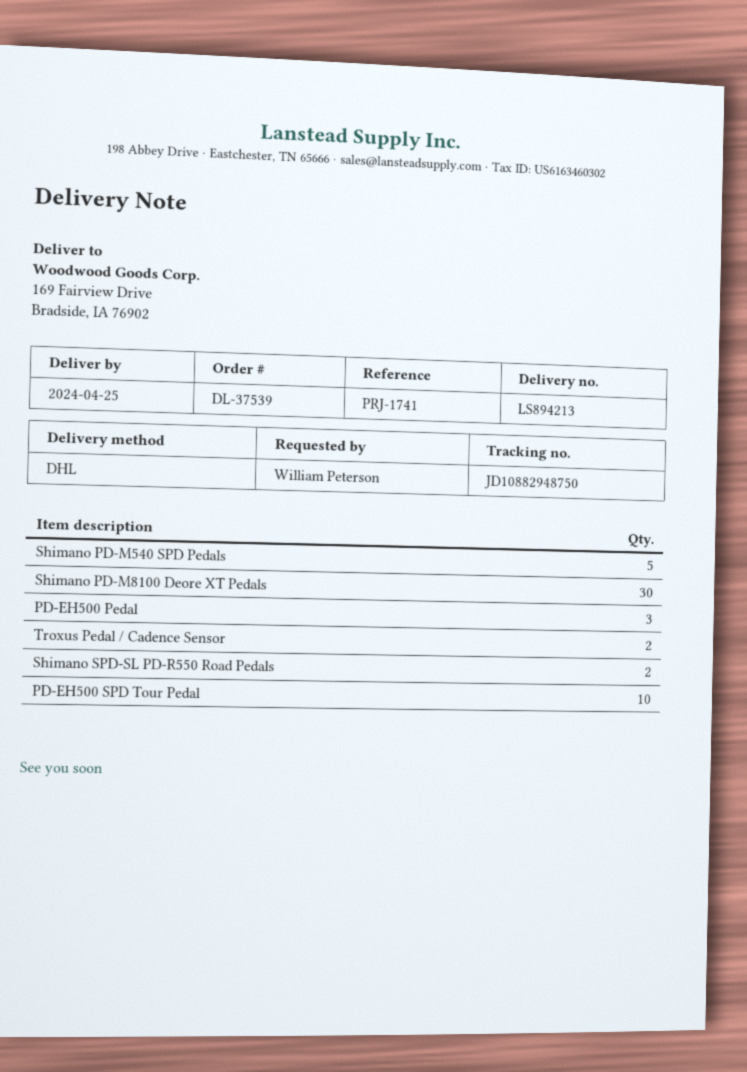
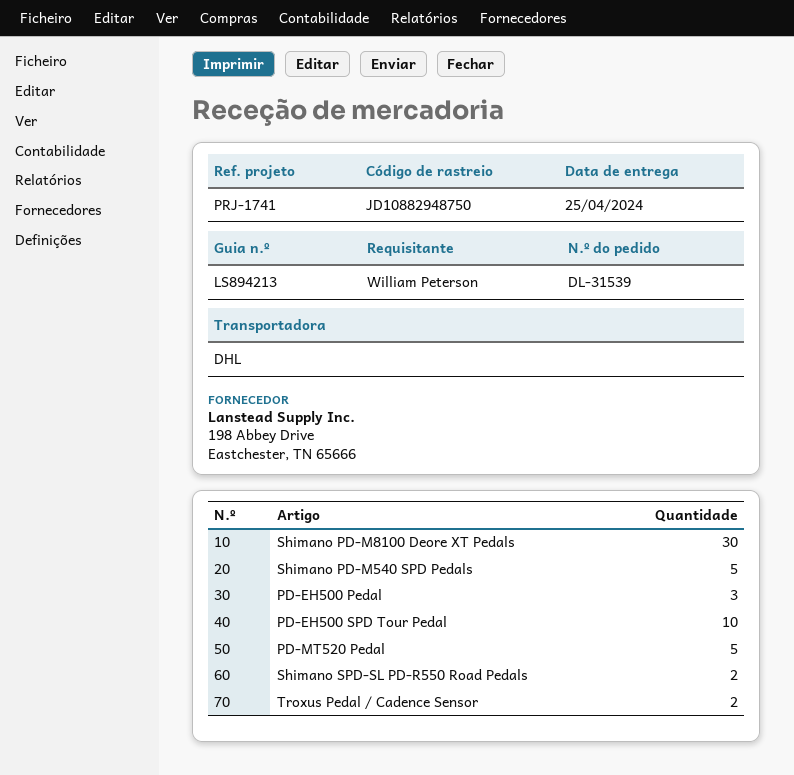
order number: DL-37539 -> DL-31539
PD-MT520 Pedal: none -> 5

